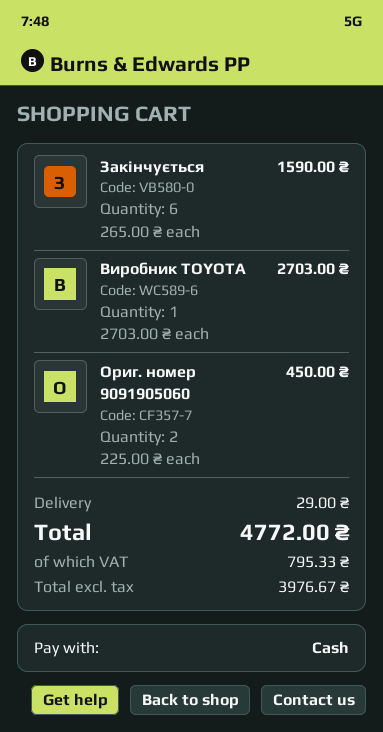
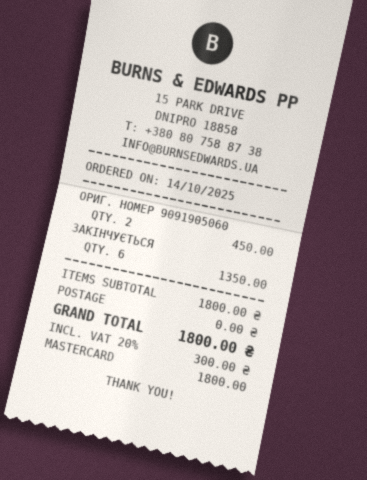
payment method: cash -> Mastercard
Закінчується: 6 for 1590.00 -> 6 for 1350.00
Виробник TOYOTA: 1 for 2703.00 -> none
shipping: 29.00 -> 0.00
tax: 795.33 -> 300.00
total: 4772.00 -> 1800.00

